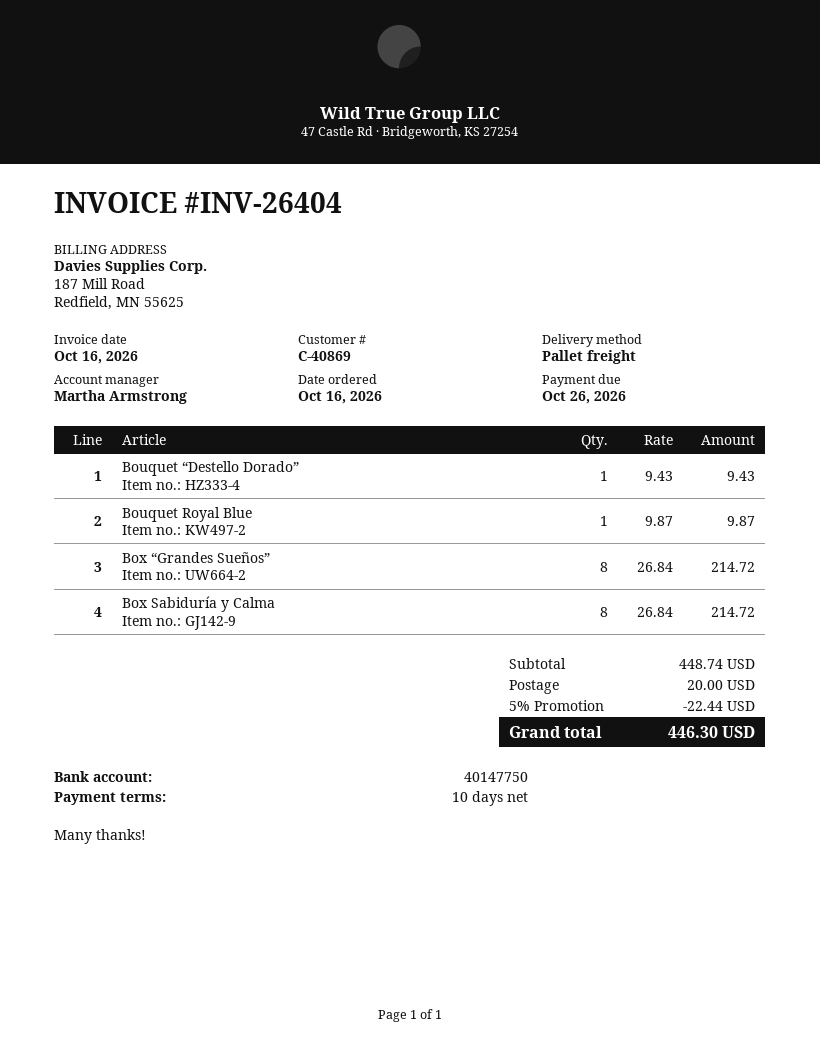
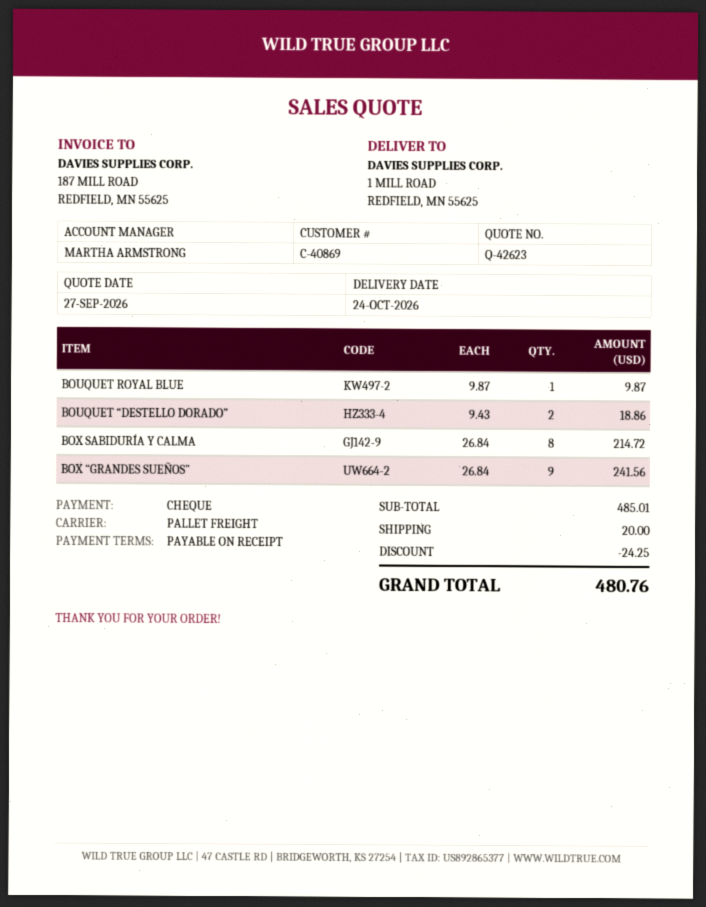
payment terms: 10 days -> on receipt
Bouquet “Destello Dorado”: 1 x 9.43 = 9.43 -> 2 x 9.43 = 18.86
Box “Grandes Sueños”: 8 x 26.84 = 214.72 -> 9 x 26.84 = 241.56
subtotal: 448.74 -> 485.01
discount: 22.44 -> 24.25
total: 446.30 -> 480.76

